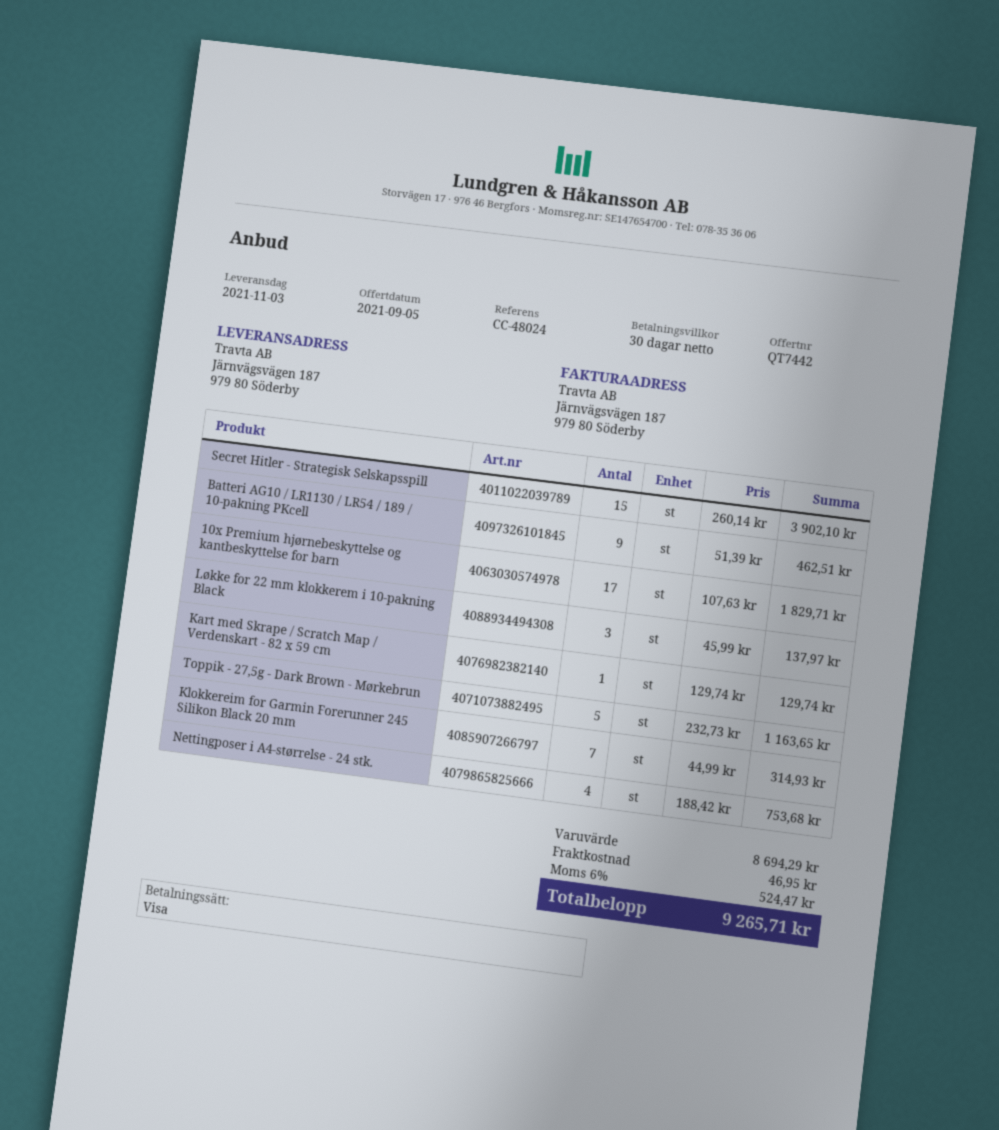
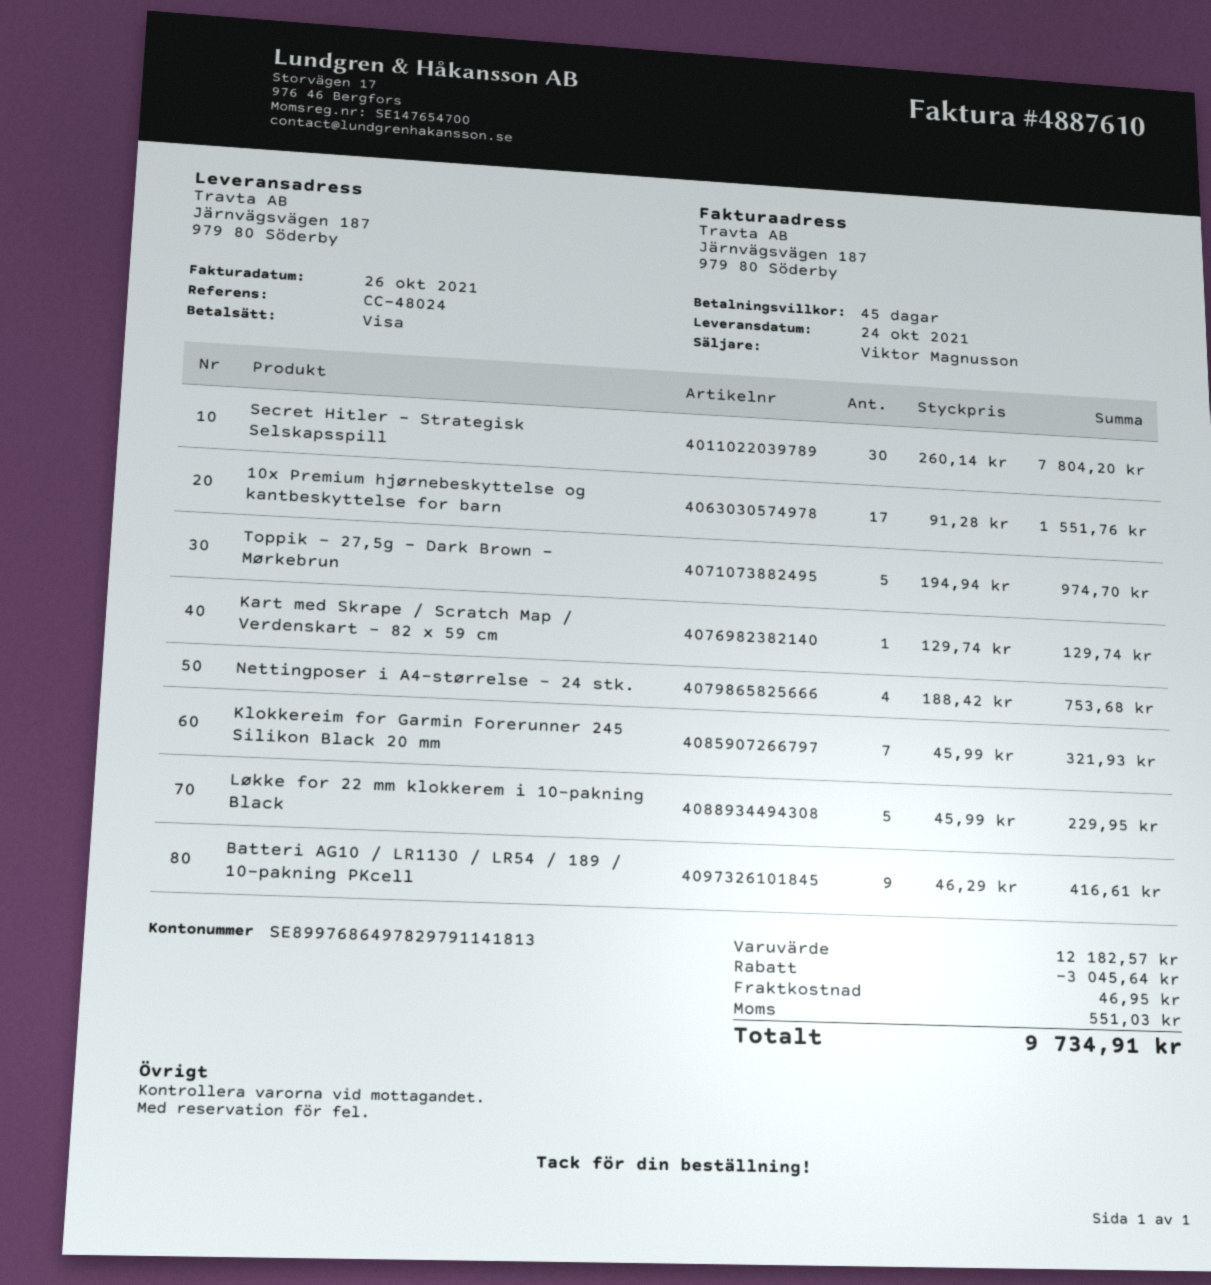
delivery date: 2021-11-03 -> 2021-10-24
payment terms: 30 days -> 45 days
Secret Hitler - Strategisk Selskapsspill: 15 x 260.14 = 3902.10 -> 30 x 260.14 = 7804.20
Batteri AG10 / LR1130 / LR54 / 189 / 10-pakning PKcell: 9 x 51.39 = 462.51 -> 9 x 46.29 = 416.61
10x Premium hjørnebeskyttelse og kantbeskyttelse for barn: 17 x 107.63 = 1829.71 -> 17 x 91.28 = 1551.76
Løkke for 22 mm klokkerem i 10-pakning Black: 3 x 45.99 = 137.97 -> 5 x 45.99 = 229.95
Toppik - 27,5g - Dark Brown - Mørkebrun: 5 x 232.73 = 1163.65 -> 5 x 194.94 = 974.70
Klokkereim for Garmin Forerunner 245 Silikon Black 20 mm: 7 x 44.99 = 314.93 -> 7 x 45.99 = 321.93
subtotal: 8694.29 -> 12182.57
discount: none -> 3045.64
tax: 524.47 -> 551.03
total: 9265.71 -> 9734.91

